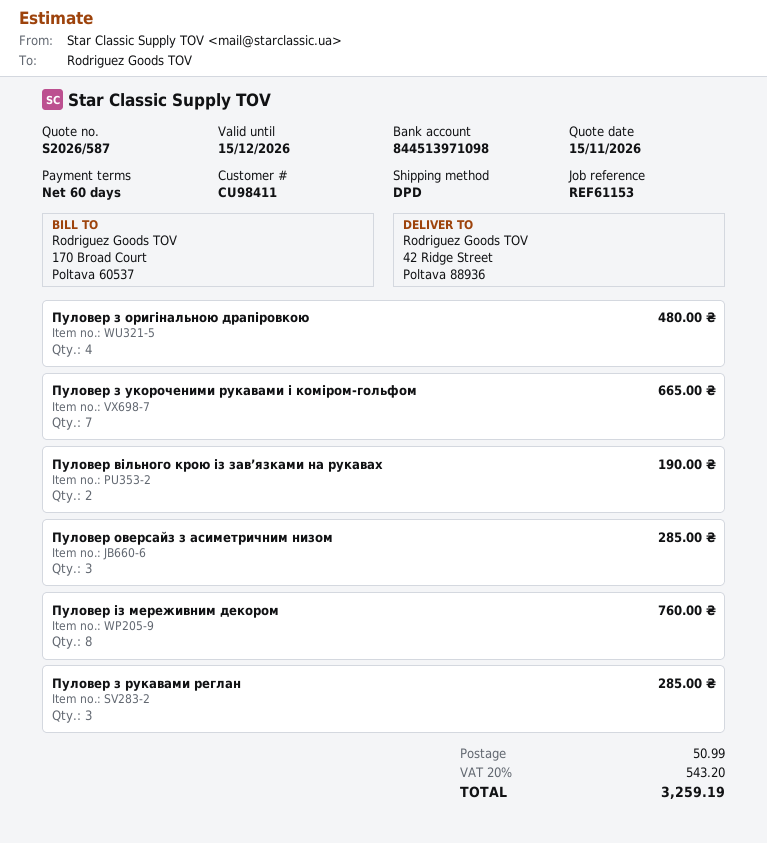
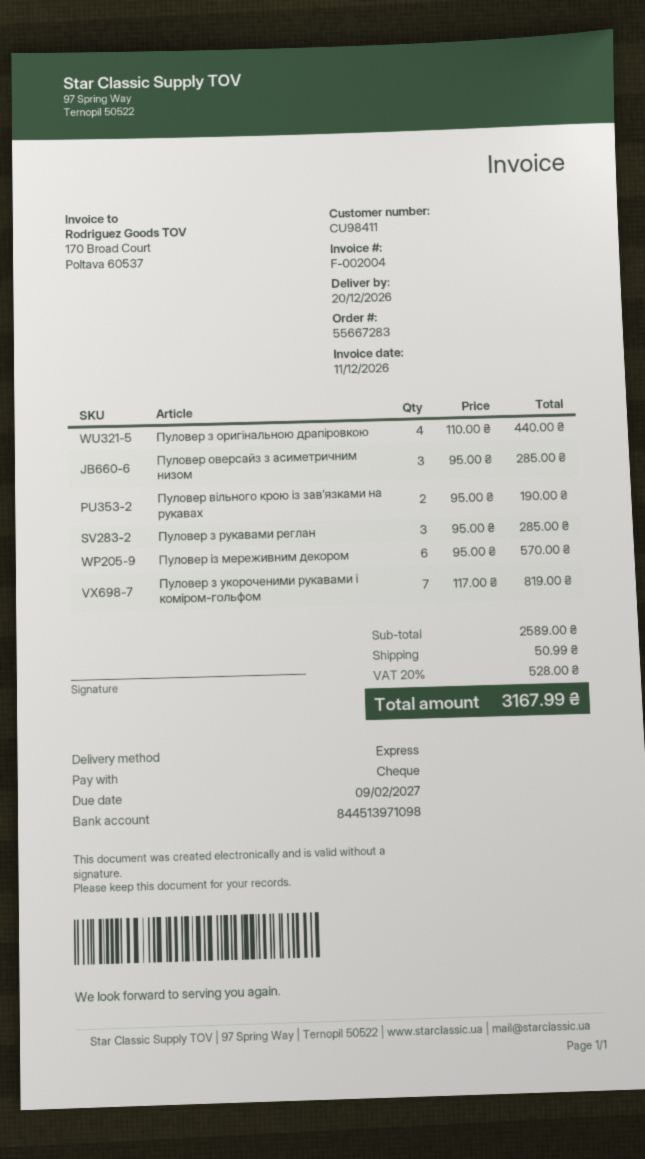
shipping method: DPD -> express
Пуловер з оригінальною драпіровкою: 4 for 480.00 -> 4 for 440.00
Пуловер з укороченими рукавами і коміром-гольфом: 7 for 665.00 -> 7 for 819.00
Пуловер із мереживним декором: 8 for 760.00 -> 6 for 570.00
tax: 20% = 543.20 -> 20% = 528.00
total: 3259.19 -> 3167.99

